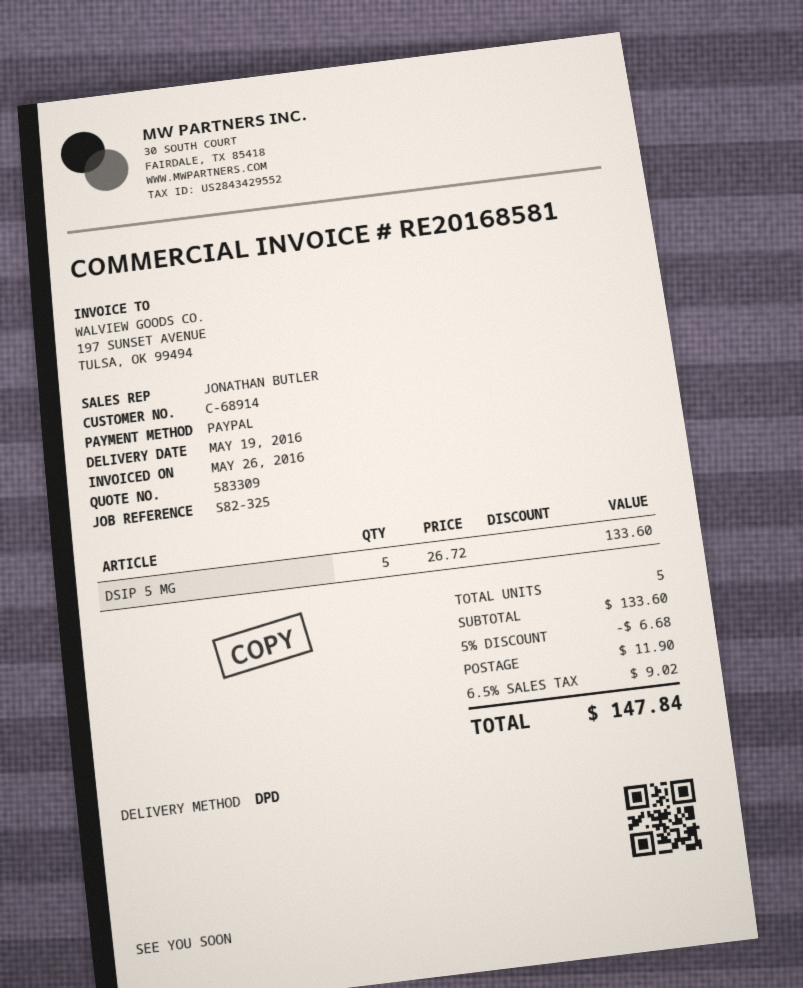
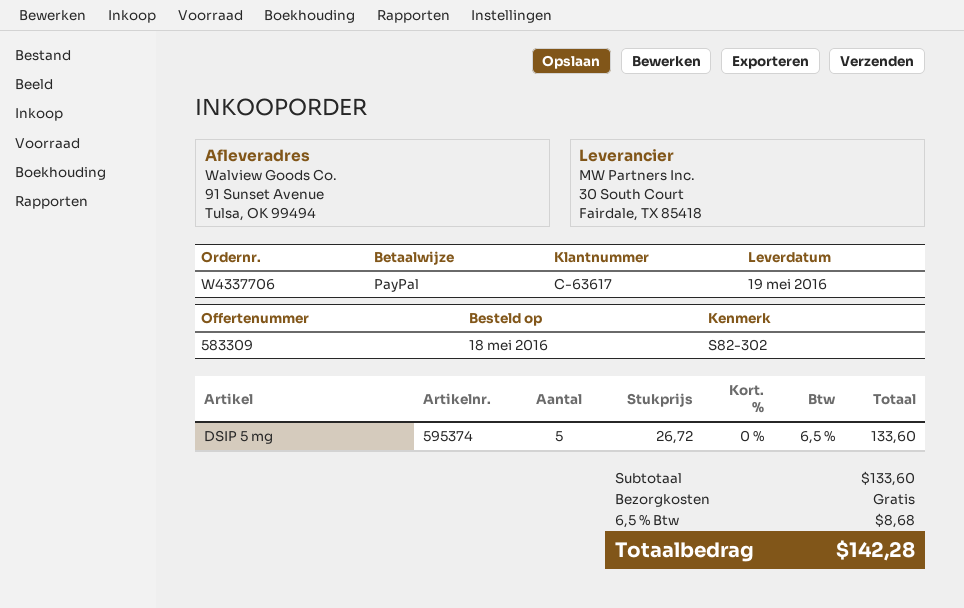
customer number: C-68914 -> C-63617
reference: S82-325 -> S82-302
discount: 5% = 6.68 -> none
shipping: 11.90 -> 0.00
tax: 6.5% = 9.02 -> 6.5% = 8.68
total: 147.84 -> 142.28

